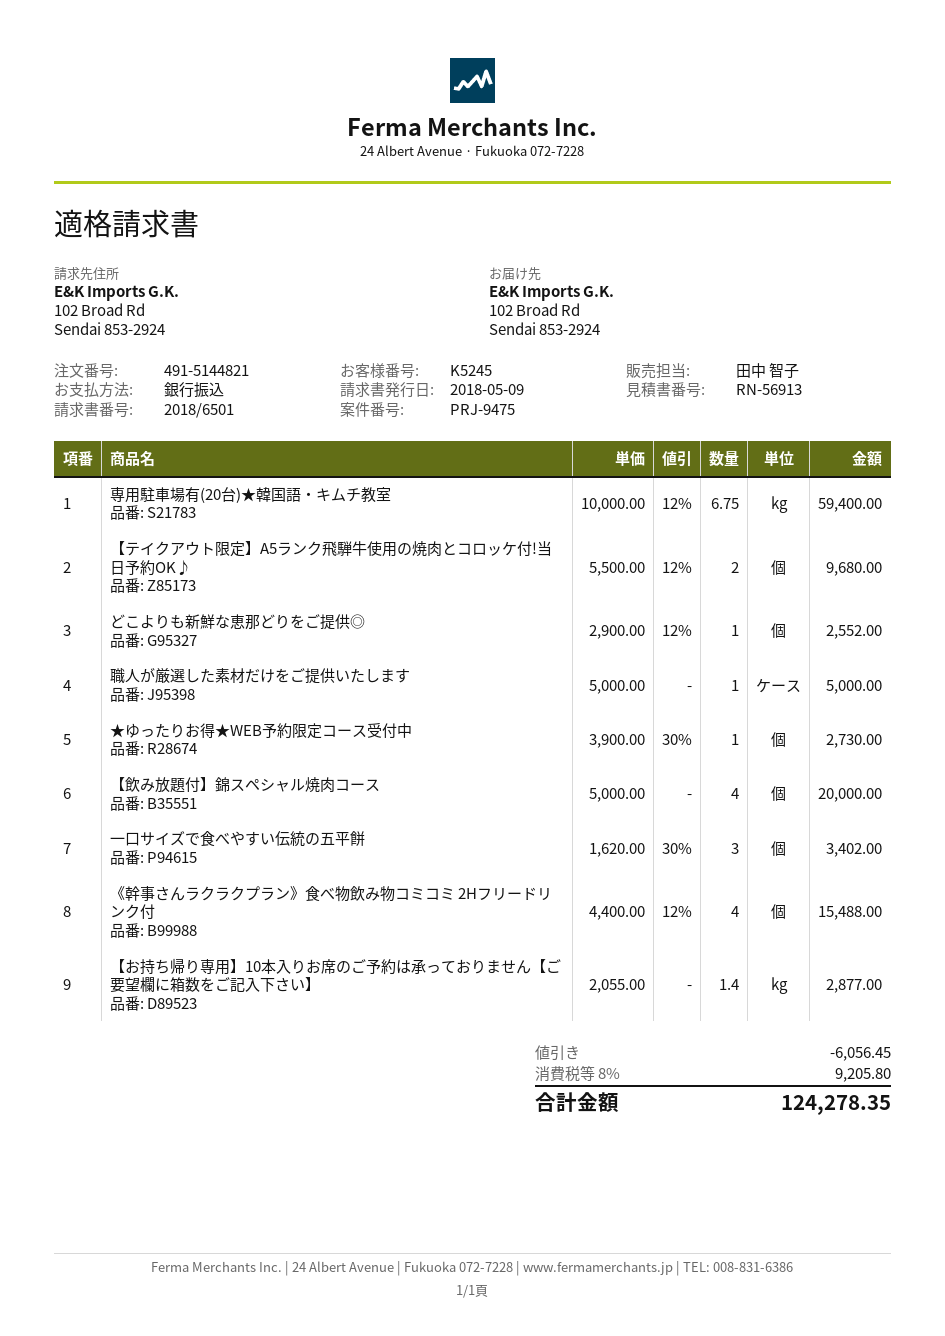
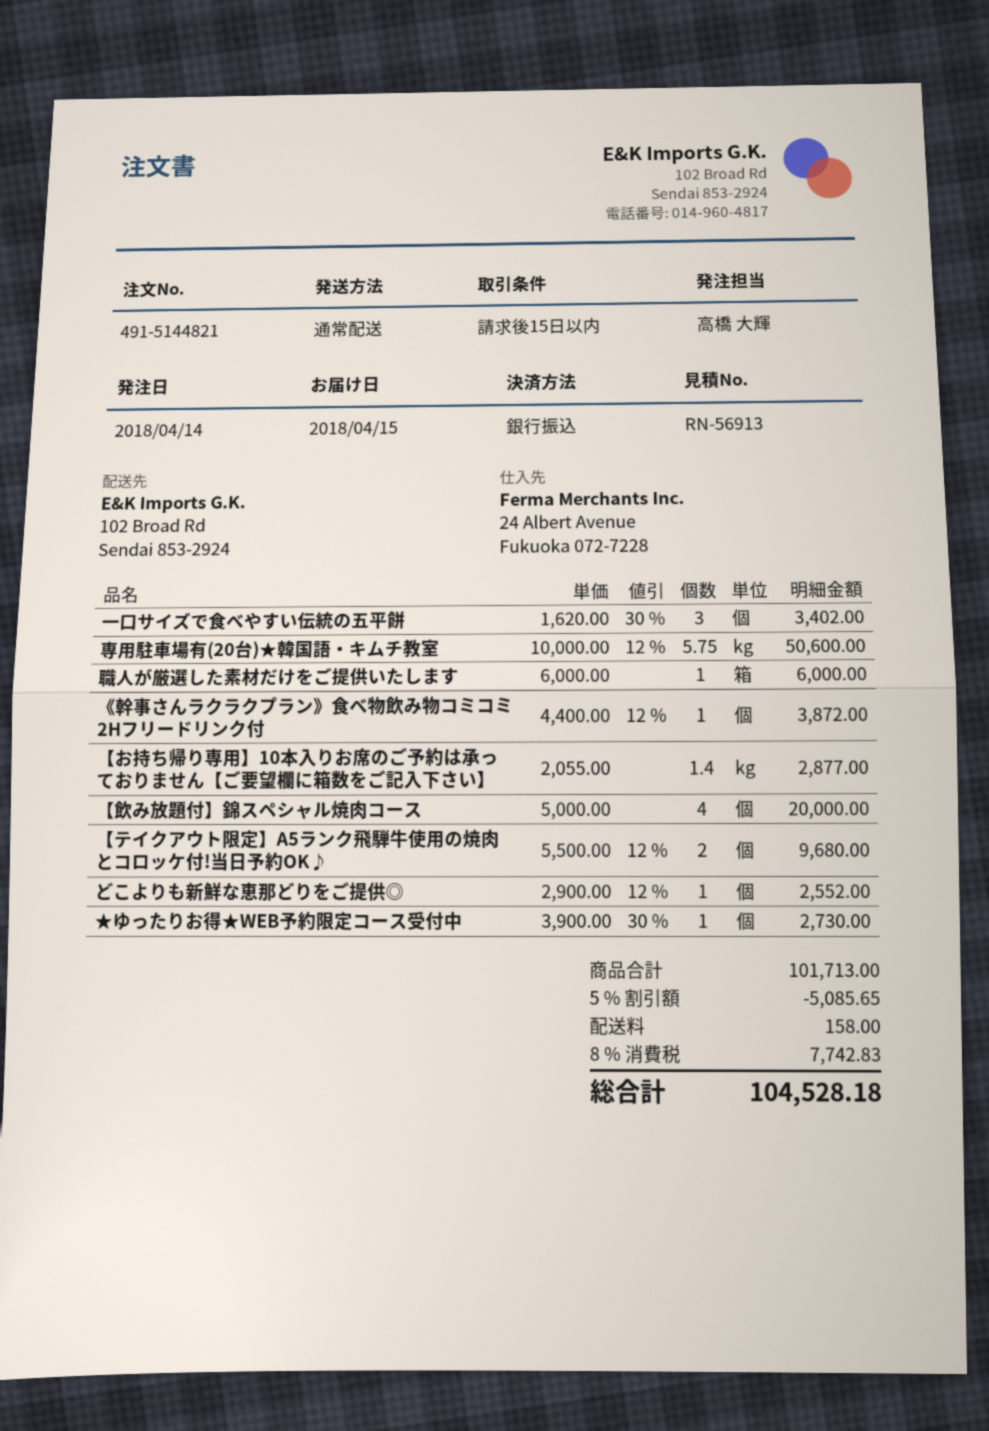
専用駐車場有(20台)★韓国語・キムチ教室: 6.75 x 10000.00 - 12% = 59400.00 -> 5.75 x 10000.00 - 12% = 50600.00
職人が厳選した素材だけをご提供いたします: 1 x 5000.00 = 5000.00 -> 1 x 6000.00 = 6000.00
《幹事さんラクラクプラン》食べ物飲み物コミコミ 2Hフリードリンク付: 4 x 4400.00 - 12% = 15488.00 -> 1 x 4400.00 - 12% = 3872.00
discount: 6056.45 -> 5085.65
shipping: none -> 158.00
tax: 8% = 9205.80 -> 8% = 7742.83
total: 124278.35 -> 104528.18

